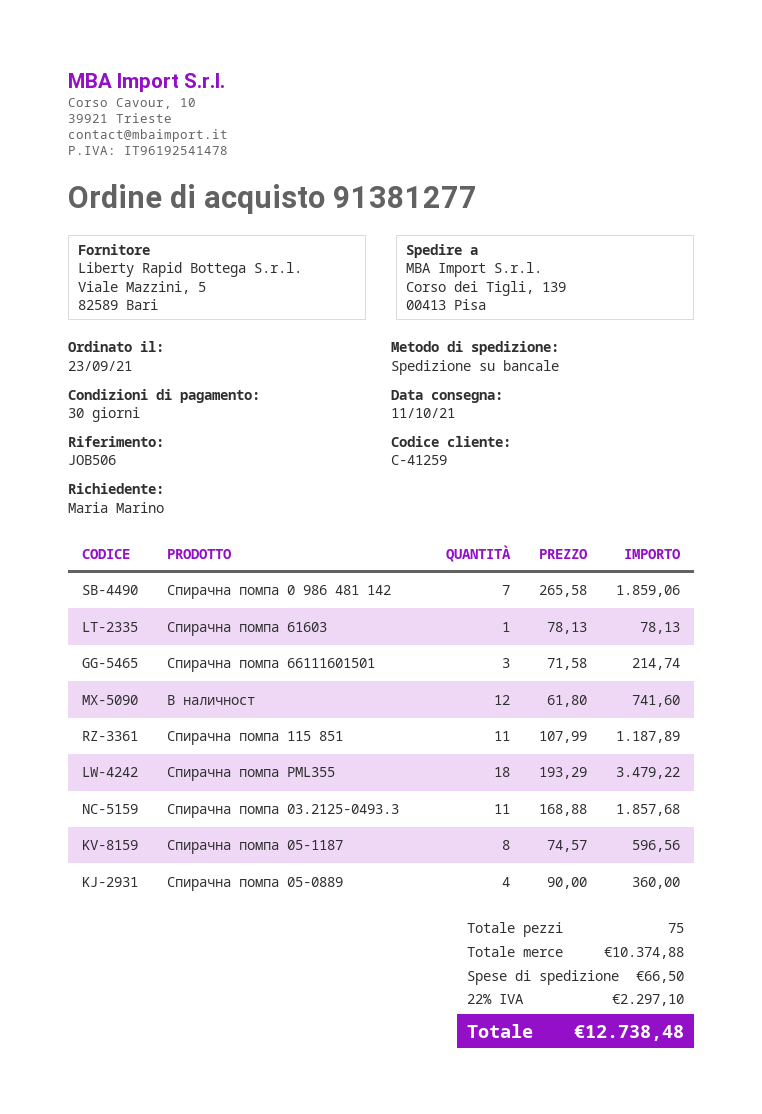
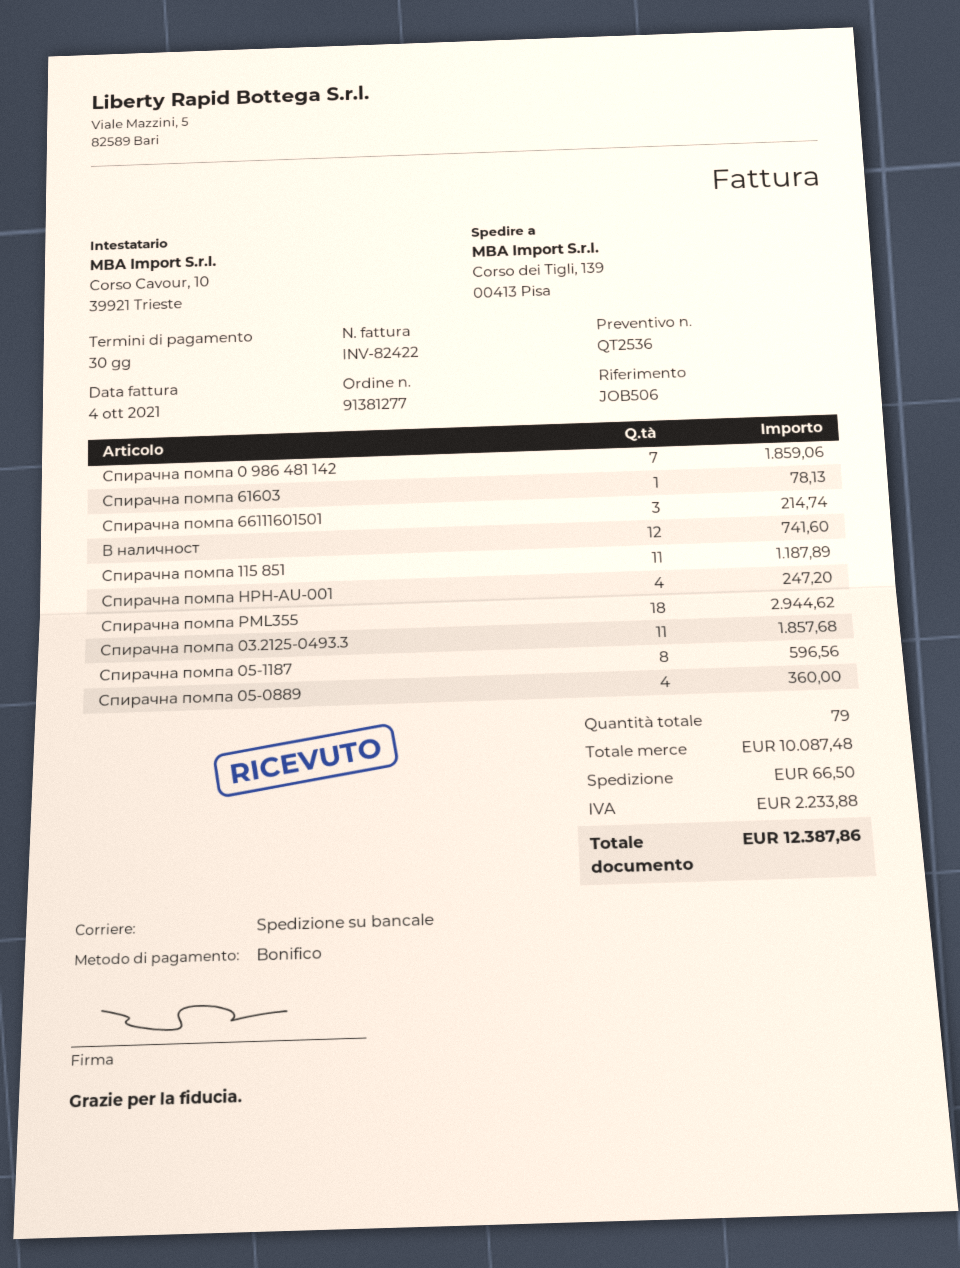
Спирачна помпа PML355: 18 for 3479.22 -> 18 for 2944.62
Спирачна помпа HPH-AU-001: none -> 4 for 247.20
total quantity: 75 -> 79
subtotal: 10374.88 -> 10087.48
tax: 2297.10 -> 2233.88
total: 12738.48 -> 12387.86

